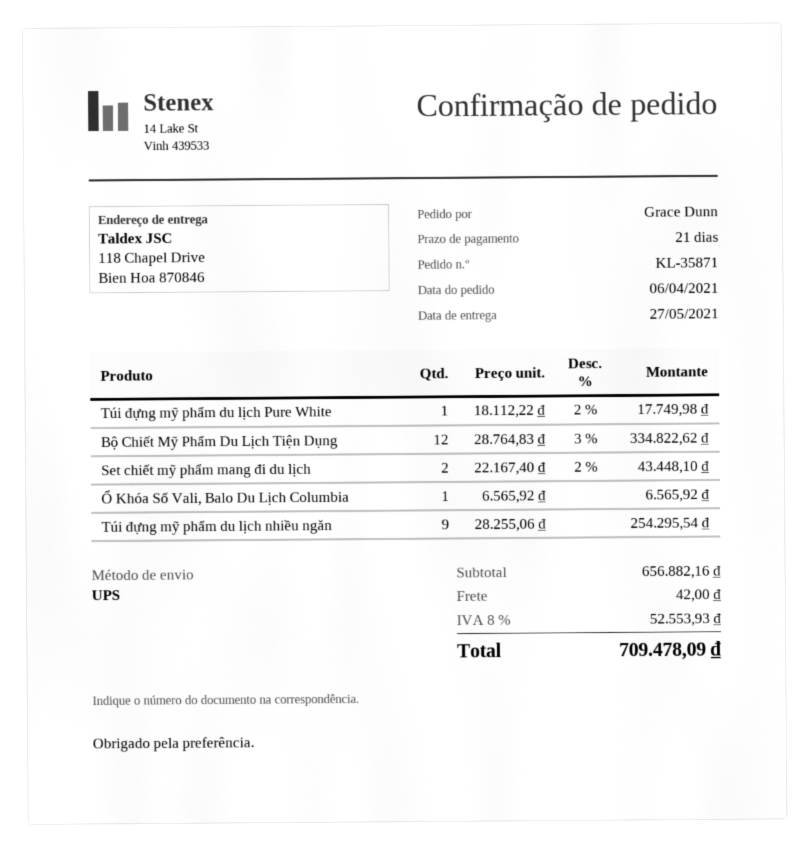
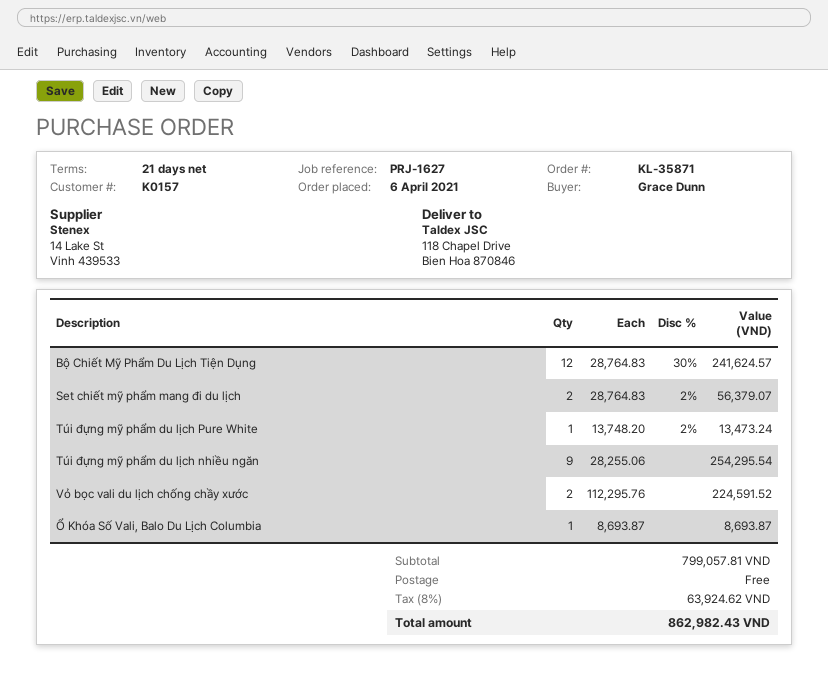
Túi đựng mỹ phẩm du lịch Pure White: 1 x 18112.22 - 2% = 17749.98 -> 1 x 13748.20 - 2% = 13473.24
Bộ Chiết Mỹ Phẩm Du Lịch Tiện Dụng: 12 x 28764.83 - 3% = 334822.62 -> 12 x 28764.83 - 30% = 241624.57
Set chiết mỹ phẩm mang đi du lịch: 2 x 22167.40 - 2% = 43448.10 -> 2 x 28764.83 - 2% = 56379.07
Ổ Khóa Số Vali, Balo Du Lịch Columbia: 1 x 6565.92 = 6565.92 -> 1 x 8693.87 = 8693.87
Vỏ bọc vali du lịch chống chầy xước: none -> 2 x 112295.76 = 224591.52
subtotal: 656882.16 -> 799057.81
shipping: 42.00 -> 0.00
tax: 8% = 52553.93 -> 8% = 63924.62
total: 709478.09 -> 862982.43

